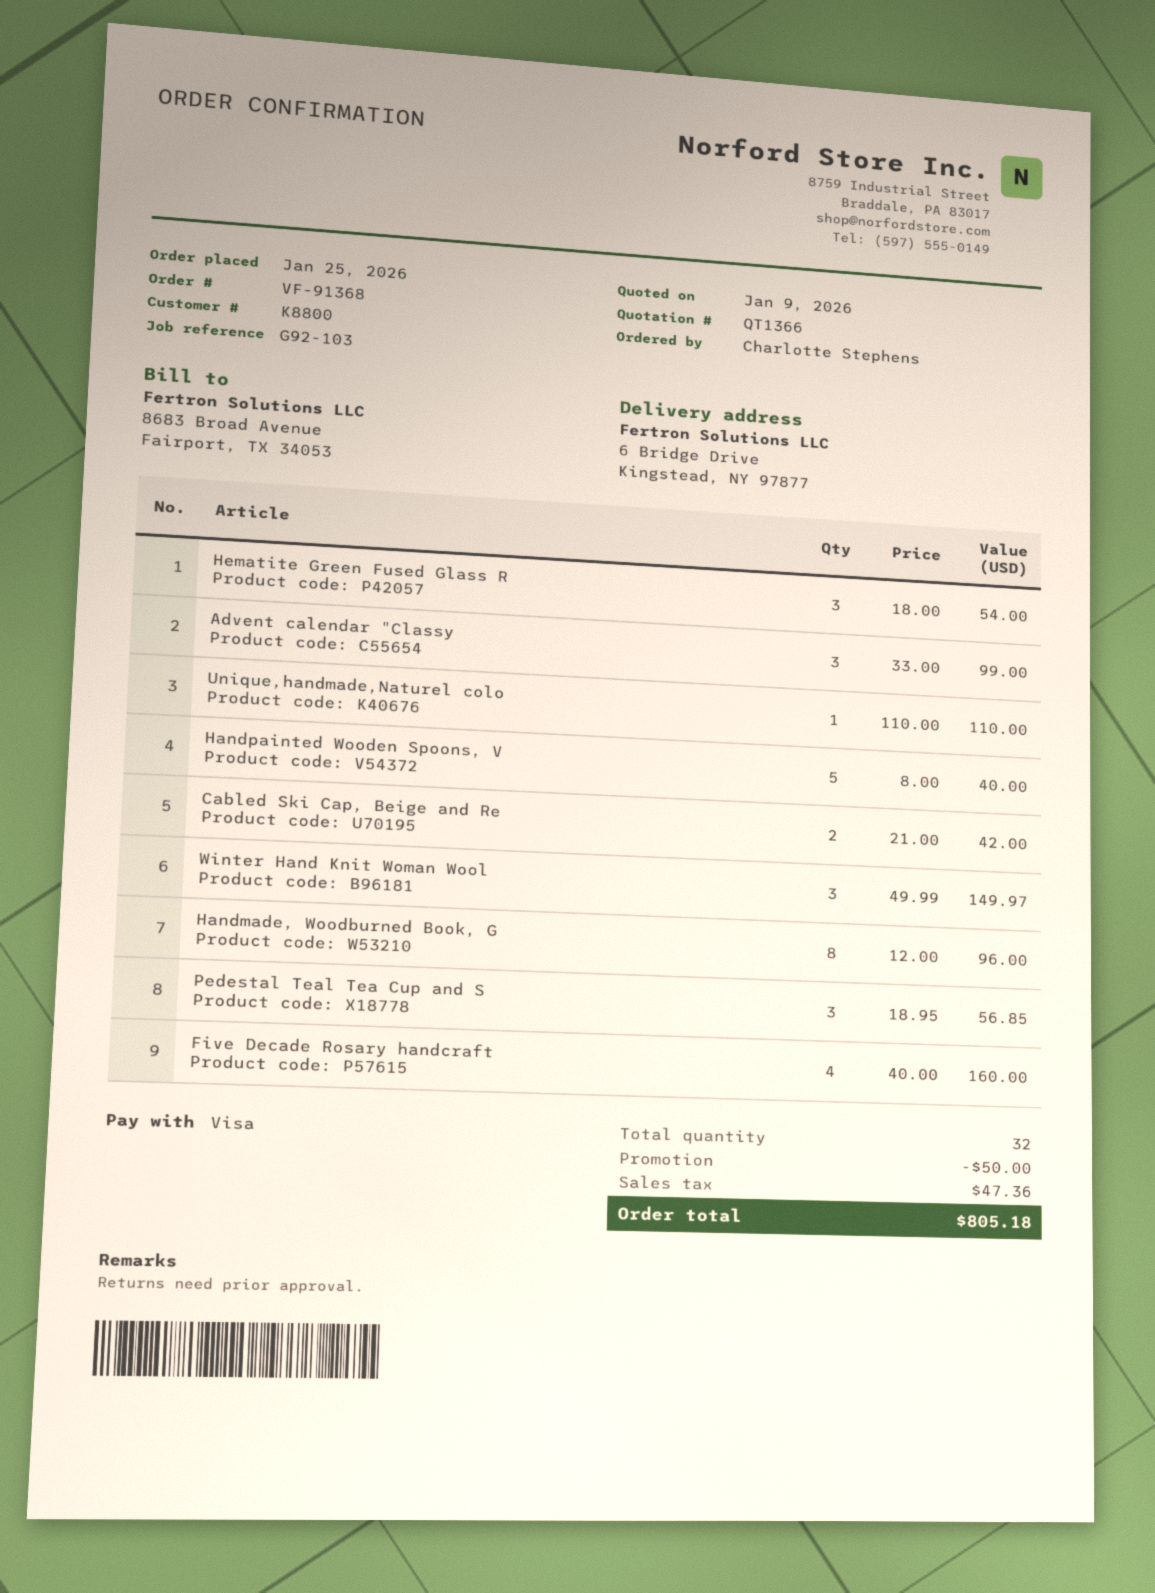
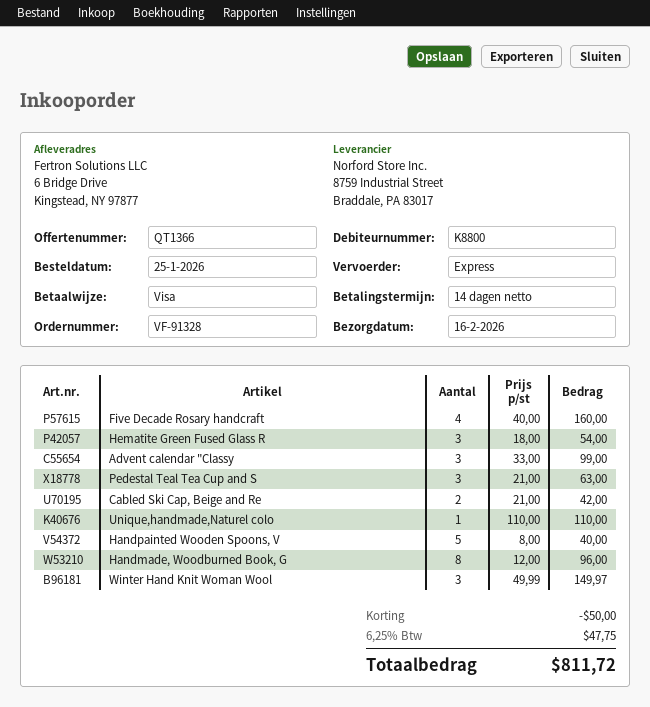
order number: VF-91368 -> VF-91328
Pedestal Teal Tea Cup and S: 3 x 18.95 = 56.85 -> 3 x 21.00 = 63.00
tax: 47.36 -> 47.75
total: 805.18 -> 811.72

